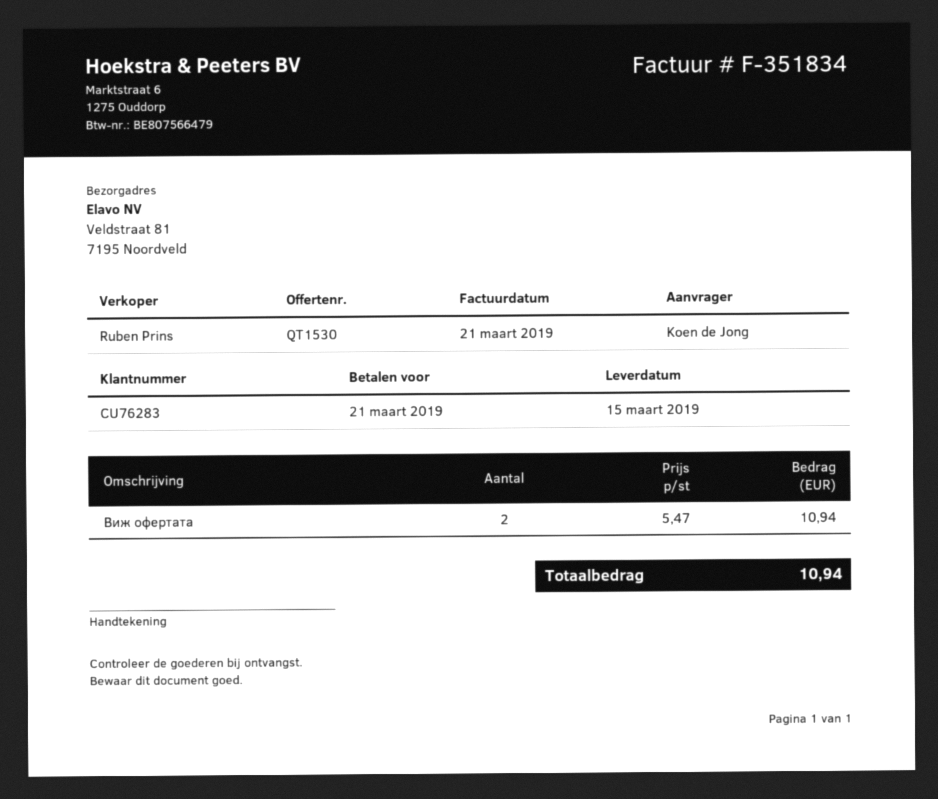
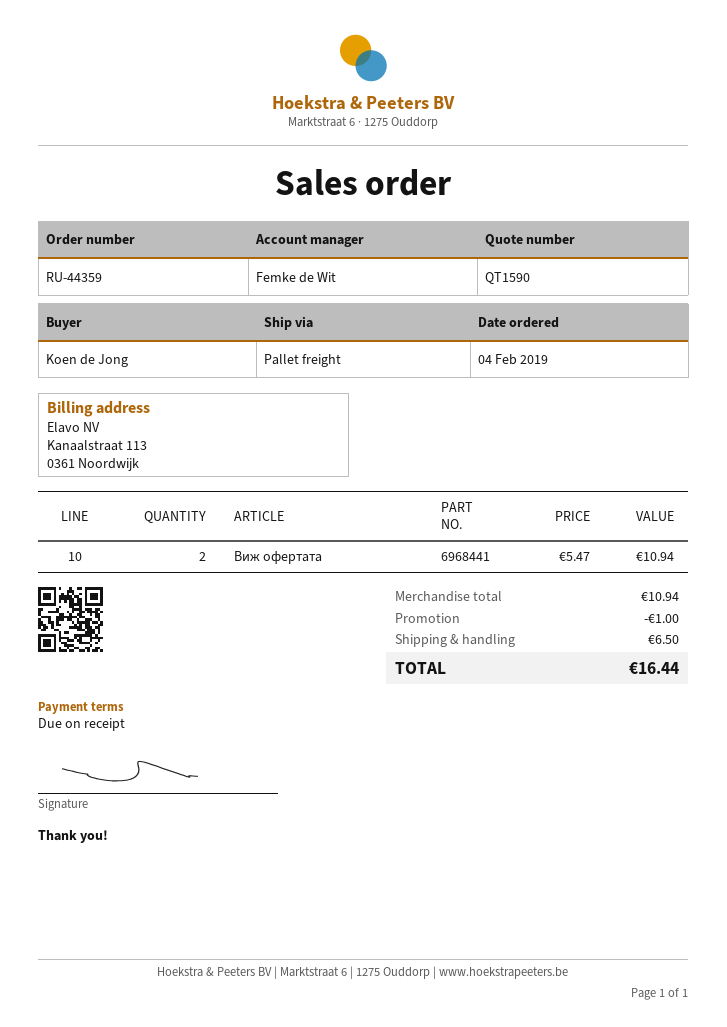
quote number: QT1530 -> QT1590
sales rep: Ruben Prins -> Femke de Wit
discount: none -> 1.00
shipping: none -> 6.50
total: 10.94 -> 16.44

